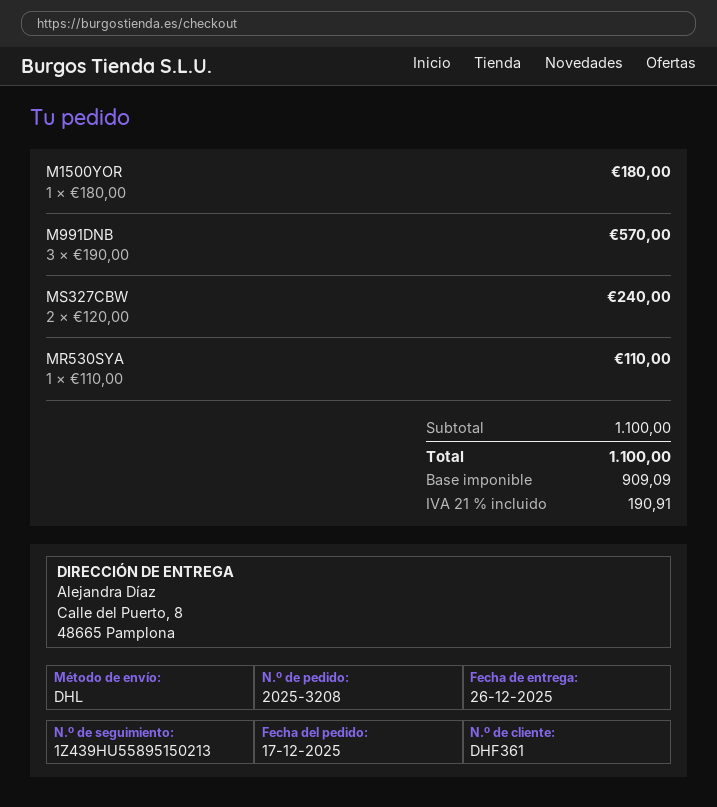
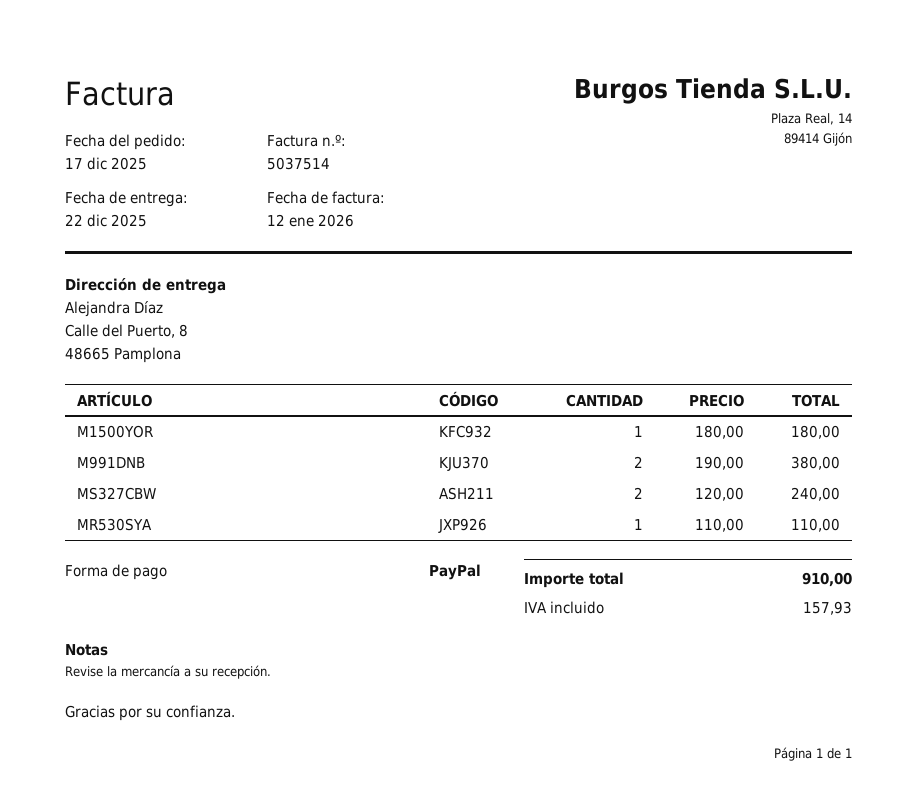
delivery date: 2025-12-26 -> 2025-12-22
M991DNB: 3 x 190.00 = 570.00 -> 2 x 190.00 = 380.00
tax: 190.91 -> 157.93
total: 1100.00 -> 910.00

